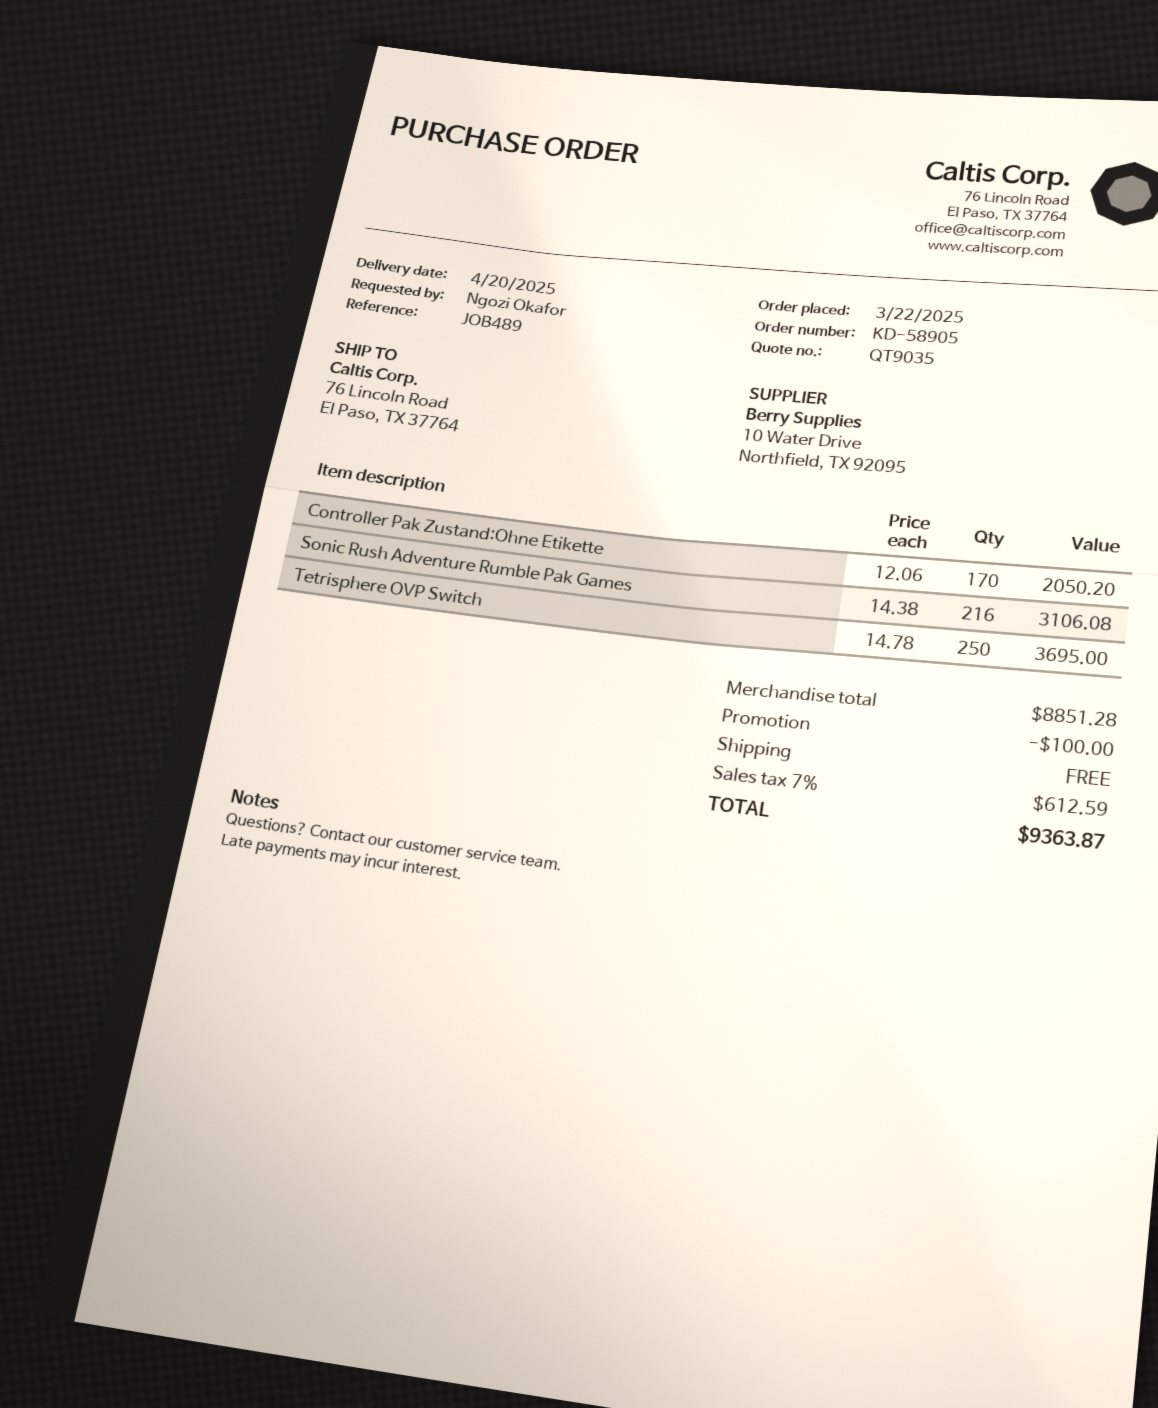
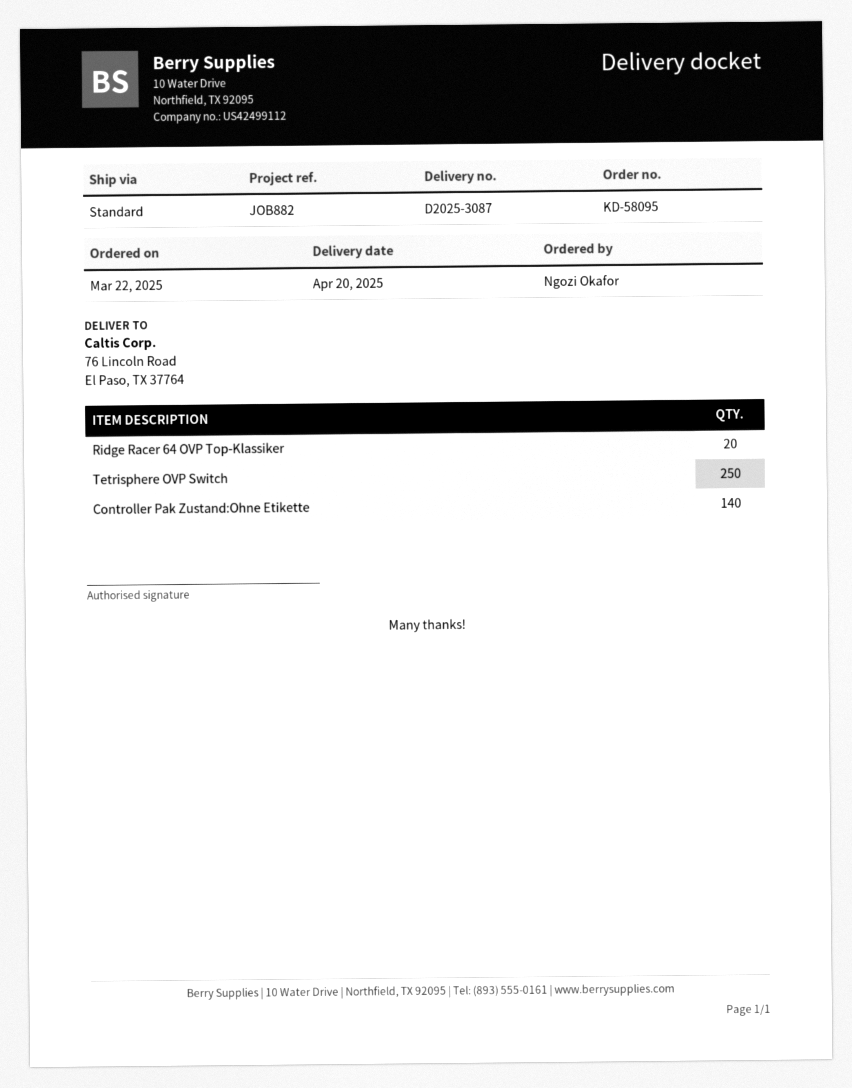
order number: KD-58905 -> KD-58095
reference: JOB489 -> JOB882
Controller Pak Zustand:Ohne Etikette: 170 -> 140
Sonic Rush Adventure Rumble Pak Games: 216 -> none
Ridge Racer 64 OVP Top-Klassiker: none -> 20

